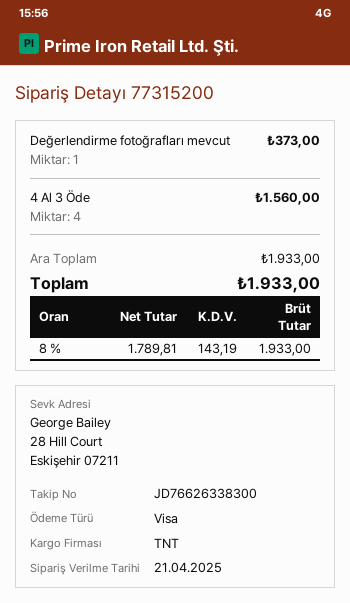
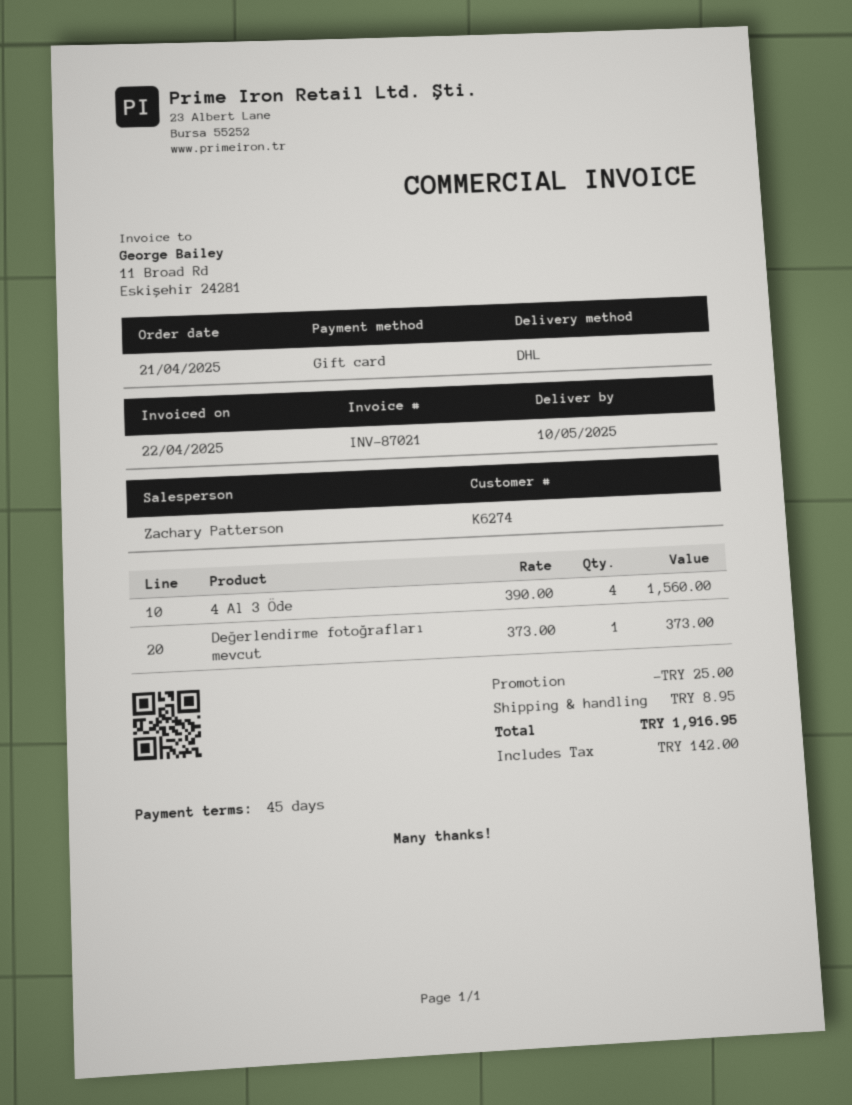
payment method: Visa -> gift card
shipping method: TNT -> DHL
discount: none -> 25.00
shipping: none -> 8.95
tax: 143.19 -> 142.00
total: 1933.00 -> 1916.95

